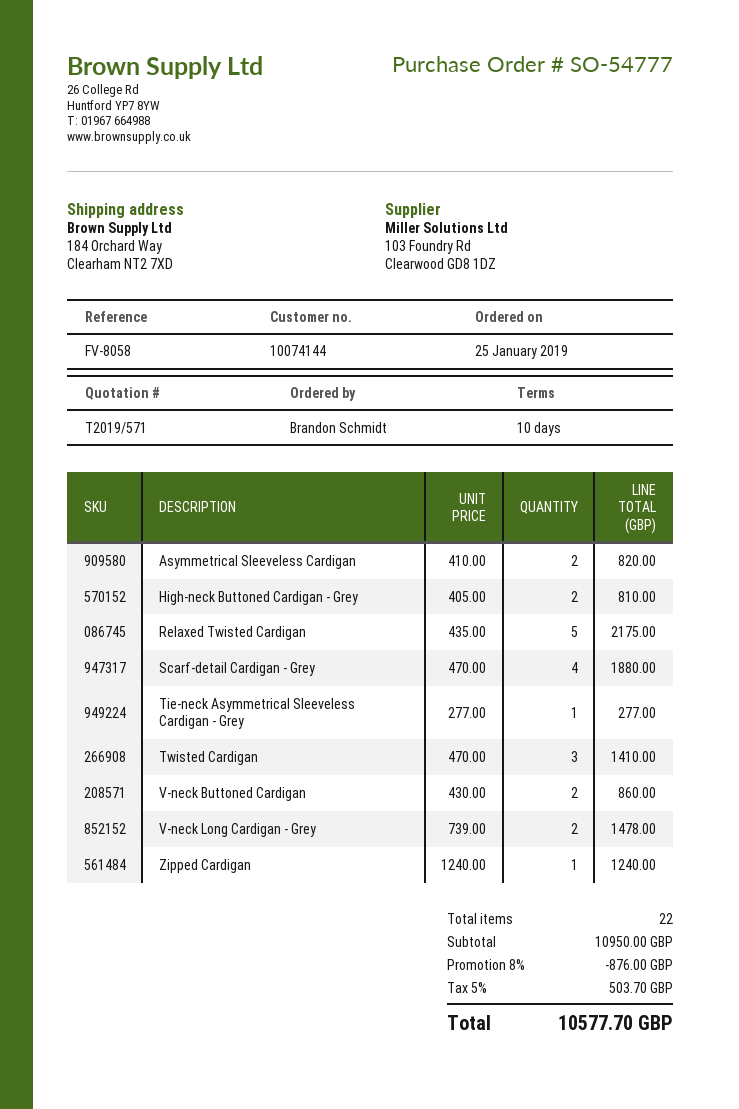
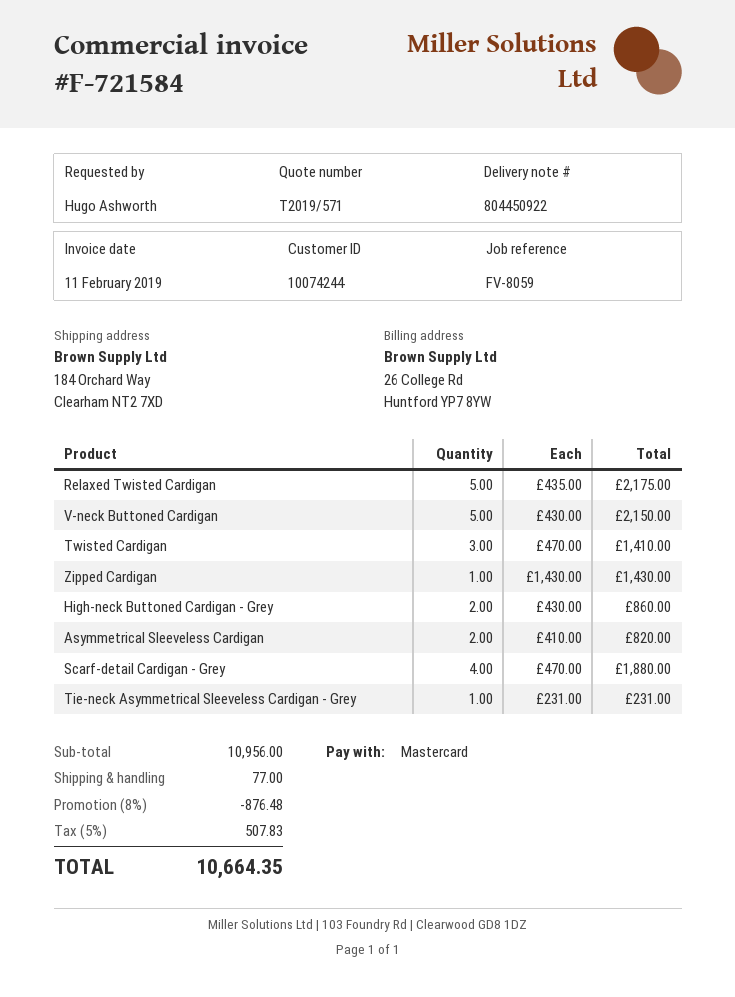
customer number: 10074144 -> 10074244
reference: FV-8058 -> FV-8059
ordered by: Brandon Schmidt -> Hugo Ashworth
High-neck Buttoned Cardigan - Grey: 2 x 405.00 = 810.00 -> 2 x 430.00 = 860.00
Tie-neck Asymmetrical Sleeveless Cardigan - Grey: 1 x 277.00 = 277.00 -> 1 x 231.00 = 231.00
V-neck Buttoned Cardigan: 2 x 430.00 = 860.00 -> 5 x 430.00 = 2150.00
V-neck Long Cardigan - Grey: 2 x 739.00 = 1478.00 -> none
Zipped Cardigan: 1 x 1240.00 = 1240.00 -> 1 x 1430.00 = 1430.00
subtotal: 10950.00 -> 10956.00
discount: 8% = 876.00 -> 8% = 876.48
shipping: none -> 77.00
tax: 5% = 503.70 -> 5% = 507.83
total: 10577.70 -> 10664.35

